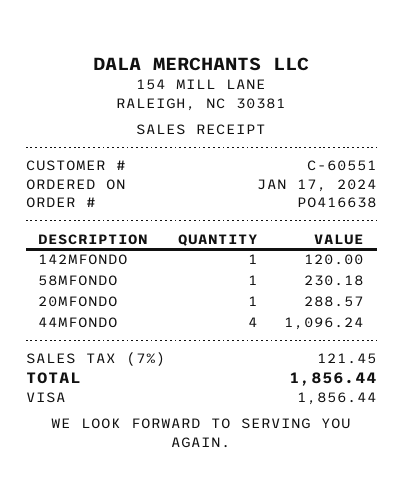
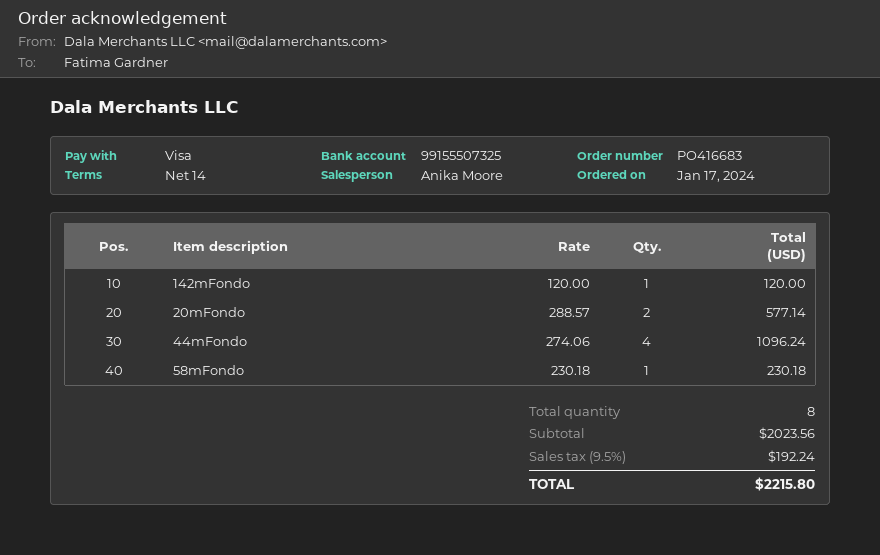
order number: PO416638 -> PO416683
20MFONDO: 1 for 288.57 -> 2 for 577.14
tax: 7% = 121.45 -> 9.5% = 192.24
total: 1856.44 -> 2215.80

